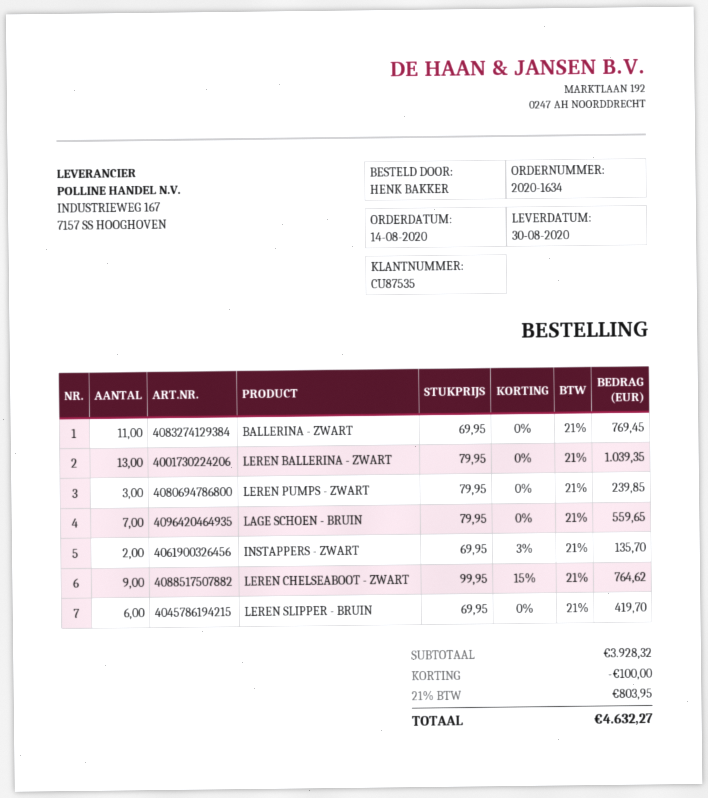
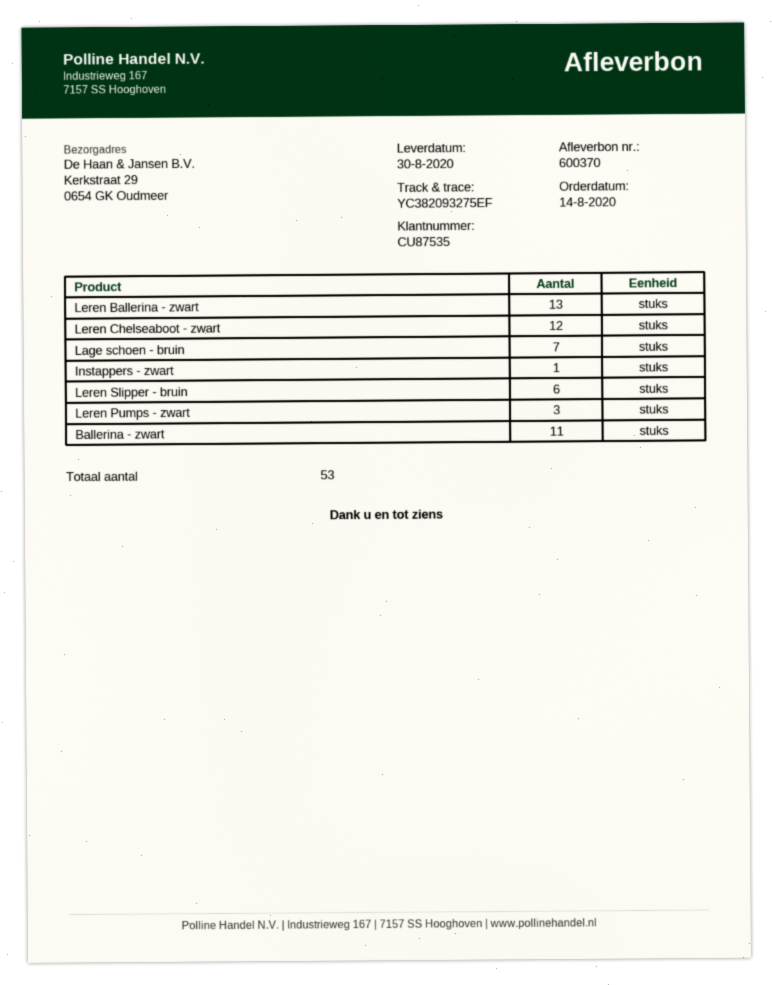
INSTAPPERS - ZWART: 2 -> 1
LEREN CHELSEABOOT - ZWART: 9 -> 12

